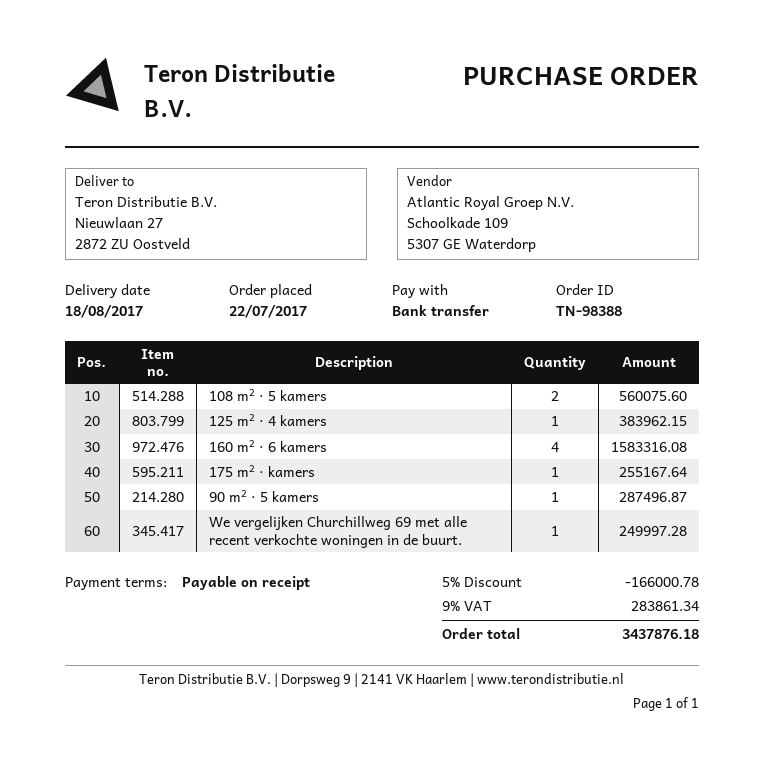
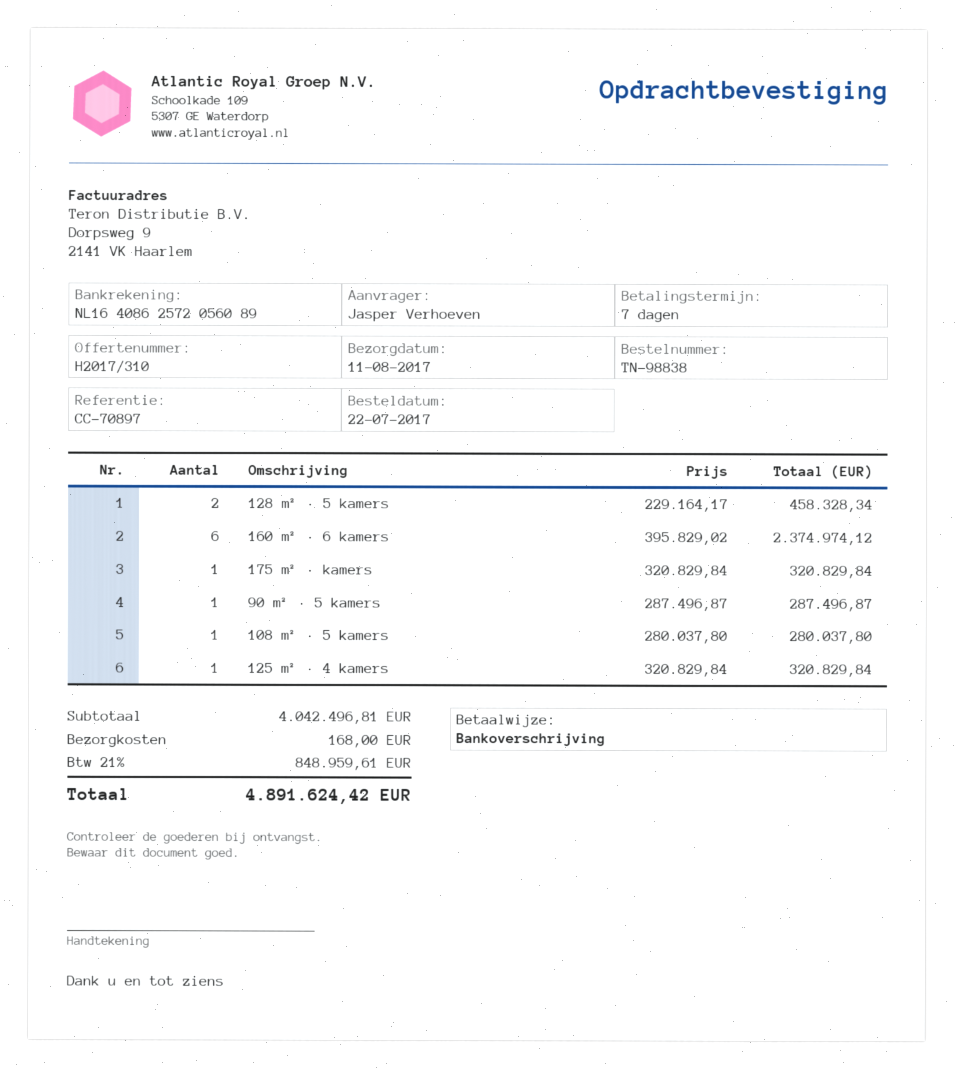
order number: TN-98388 -> TN-98838
delivery date: 2017-08-18 -> 2017-08-11
payment terms: on receipt -> 7 days
108 m² · 5 kamers: 2 for 560075.60 -> 1 for 280037.80
125 m² · 4 kamers: 1 for 383962.15 -> 1 for 320829.84
160 m² · 6 kamers: 4 for 1583316.08 -> 6 for 2374974.12
175 m² · kamers: 1 for 255167.64 -> 1 for 320829.84
We vergelijken Churchillweg 69 met alle recent verkochte woningen in de buurt.: 1 for 249997.28 -> none
128 m² · 5 kamers: none -> 2 for 458328.34
discount: 5% = 166000.78 -> none
shipping: none -> 168.00
tax: 9% = 283861.34 -> 21% = 848959.61
total: 3437876.18 -> 4891624.42

